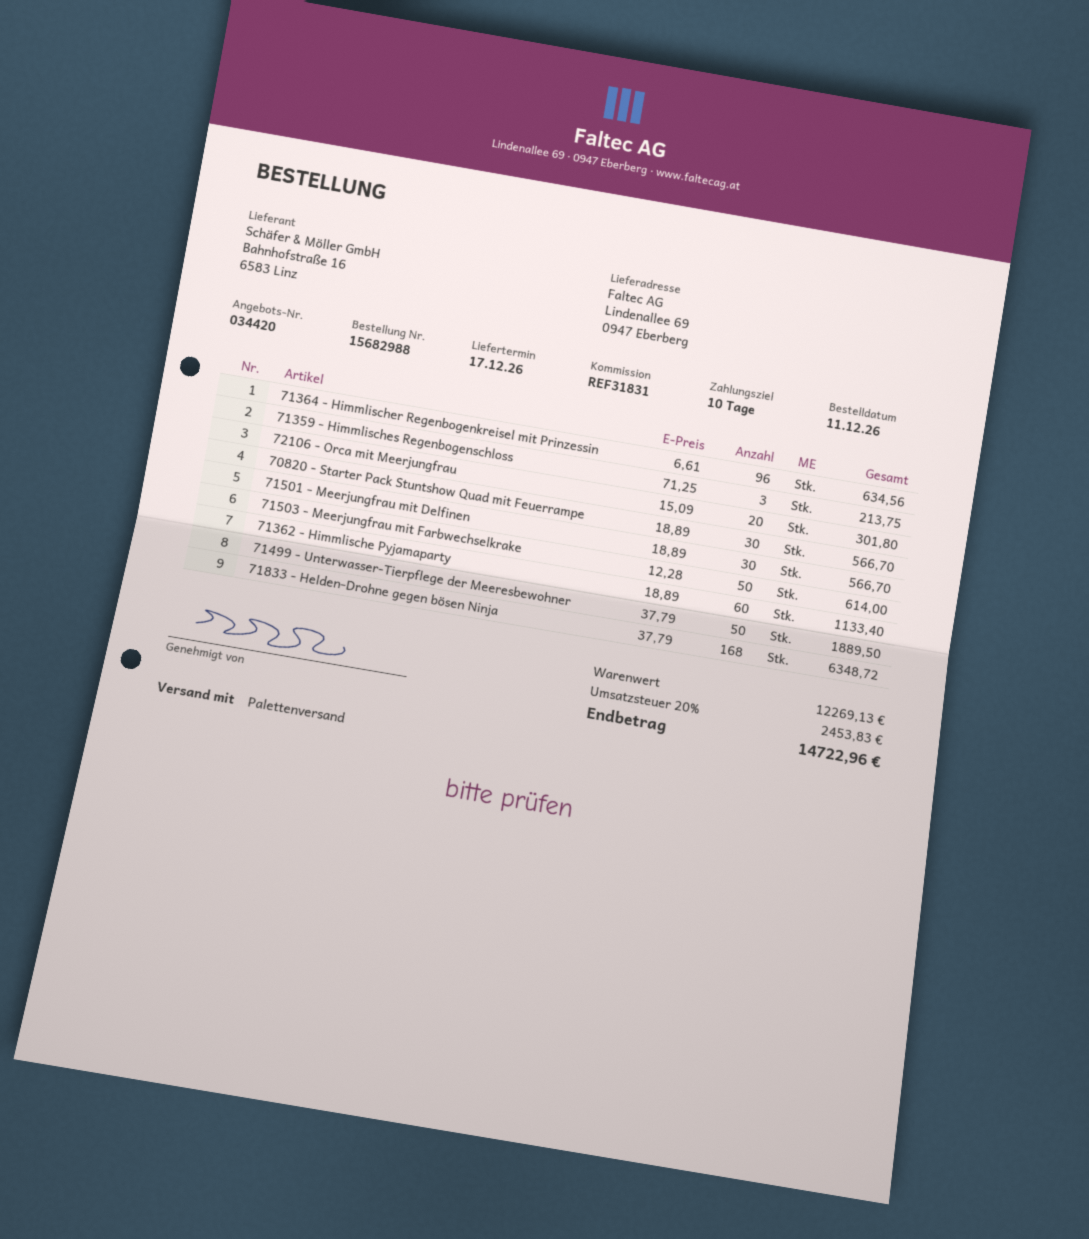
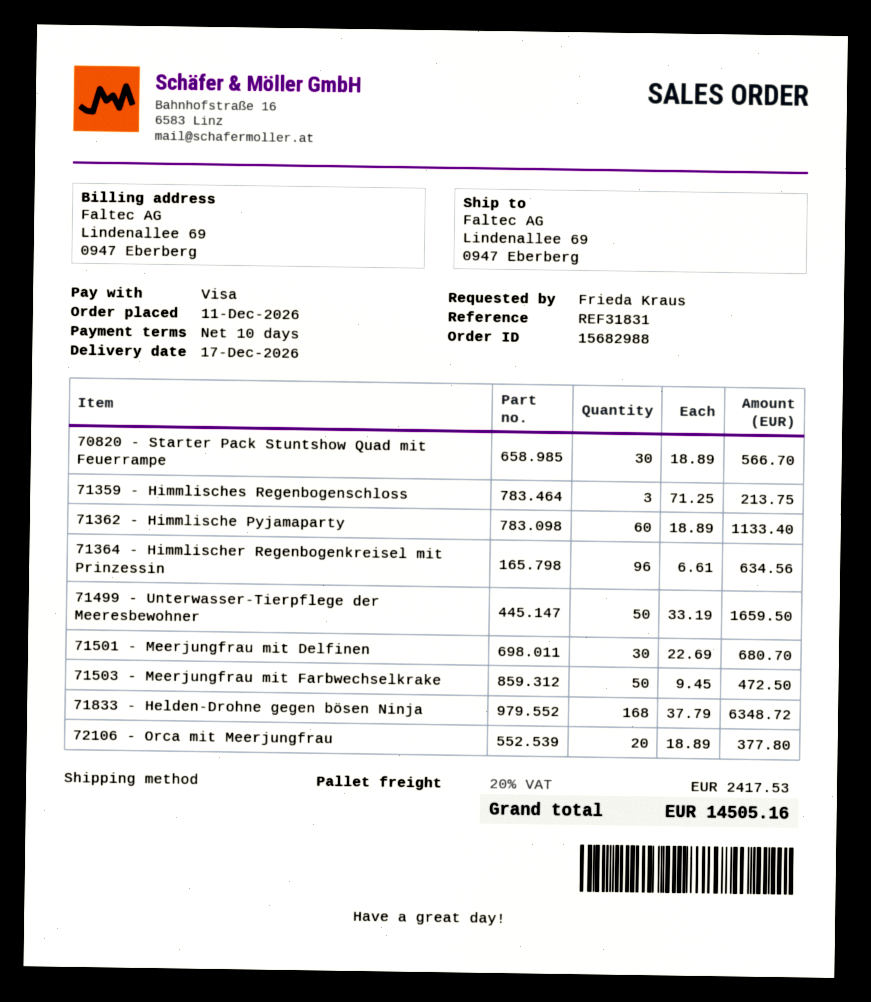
72106 - Orca mit Meerjungfrau: 20 x 15.09 = 301.80 -> 20 x 18.89 = 377.80
71501 - Meerjungfrau mit Delfinen: 30 x 18.89 = 566.70 -> 30 x 22.69 = 680.70
71503 - Meerjungfrau mit Farbwechselkrake: 50 x 12.28 = 614.00 -> 50 x 9.45 = 472.50
71499 - Unterwasser-Tierpflege der Meeresbewohner: 50 x 37.79 = 1889.50 -> 50 x 33.19 = 1659.50
tax: 20% = 2453.83 -> 20% = 2417.53
total: 14722.96 -> 14505.16

